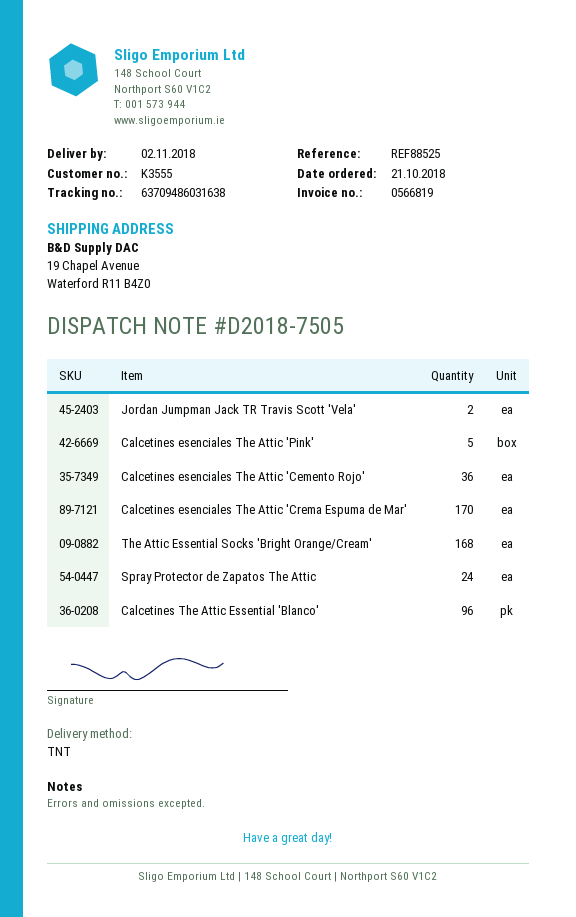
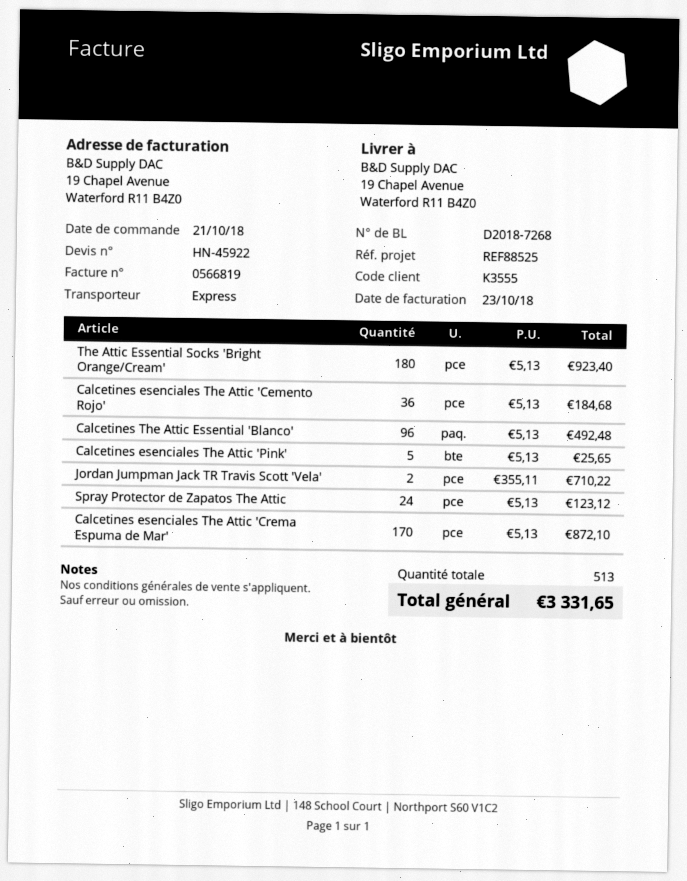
delivery note number: D2018-7505 -> D2018-7268
shipping method: TNT -> express
The Attic Essential Socks 'Bright Orange/Cream': 168 -> 180

